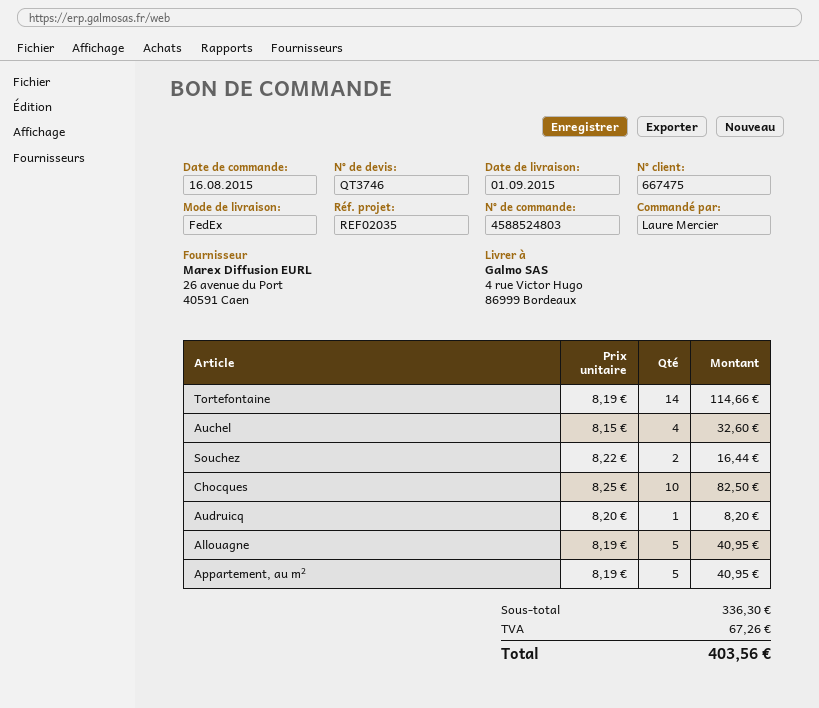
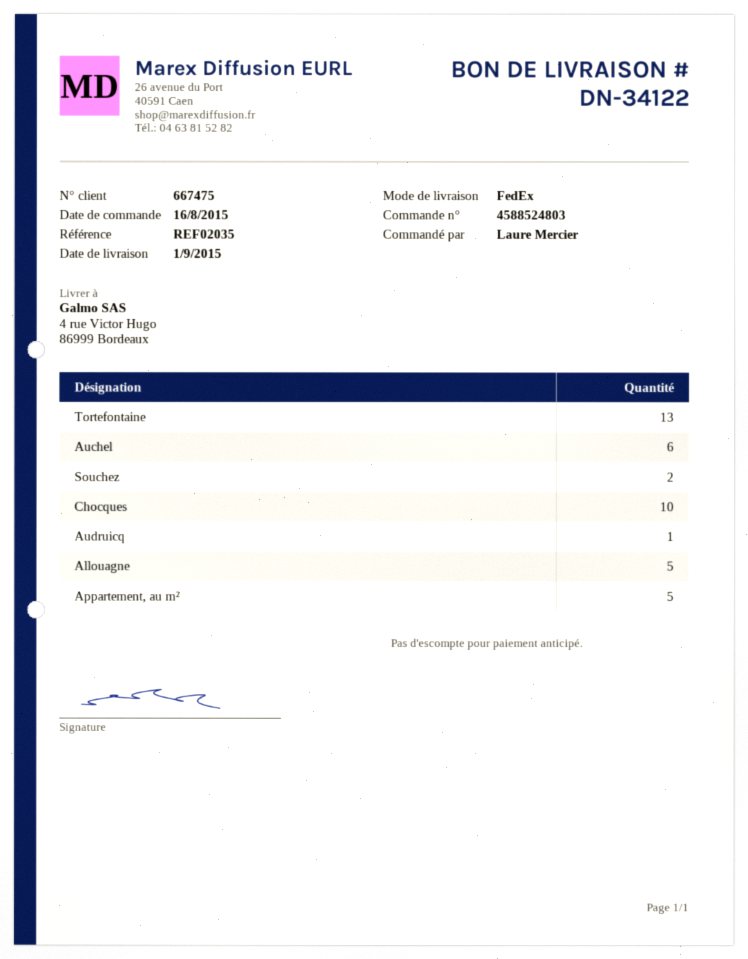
Tortefontaine: 14 -> 13
Auchel: 4 -> 6

